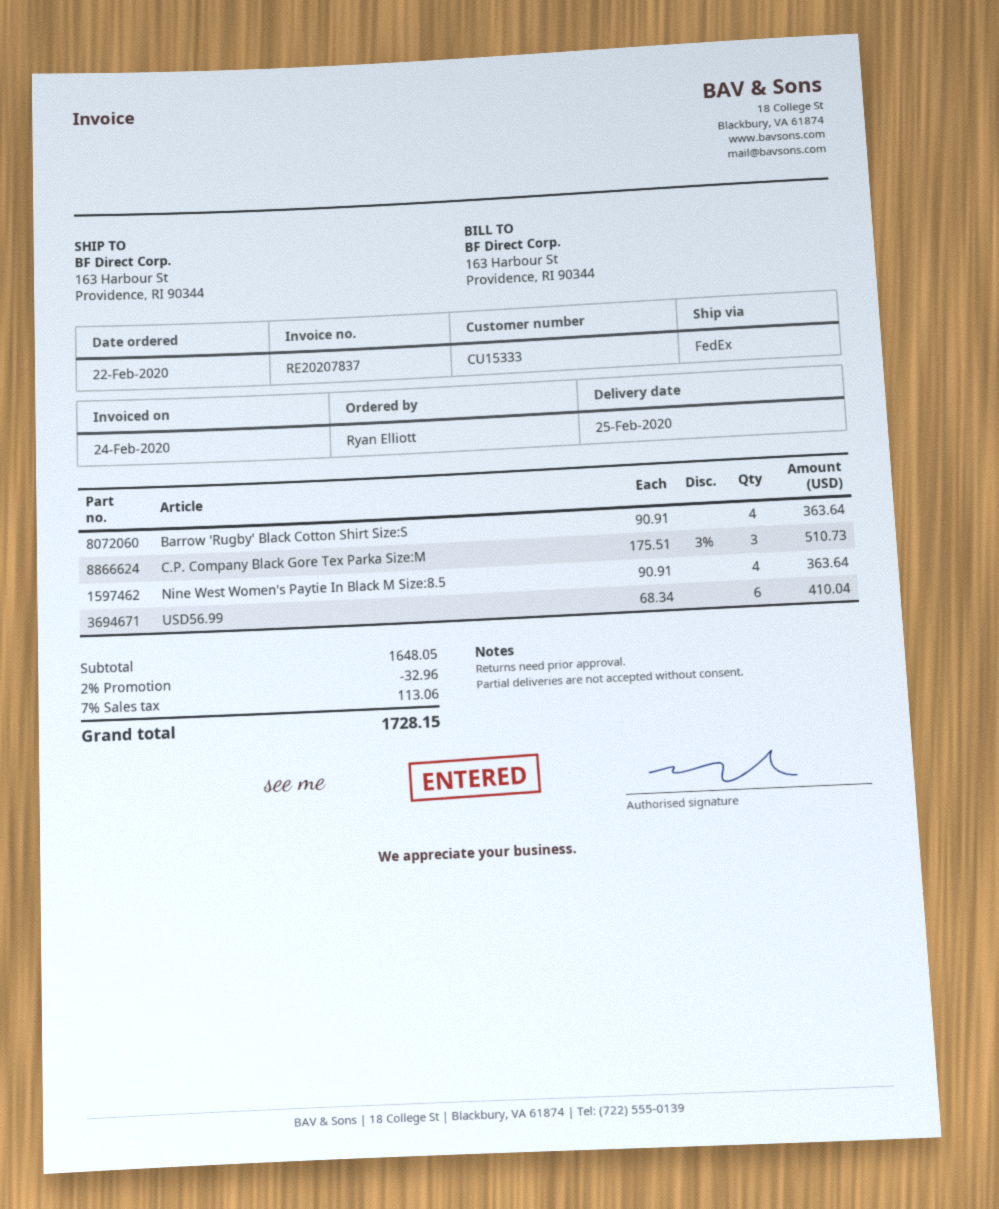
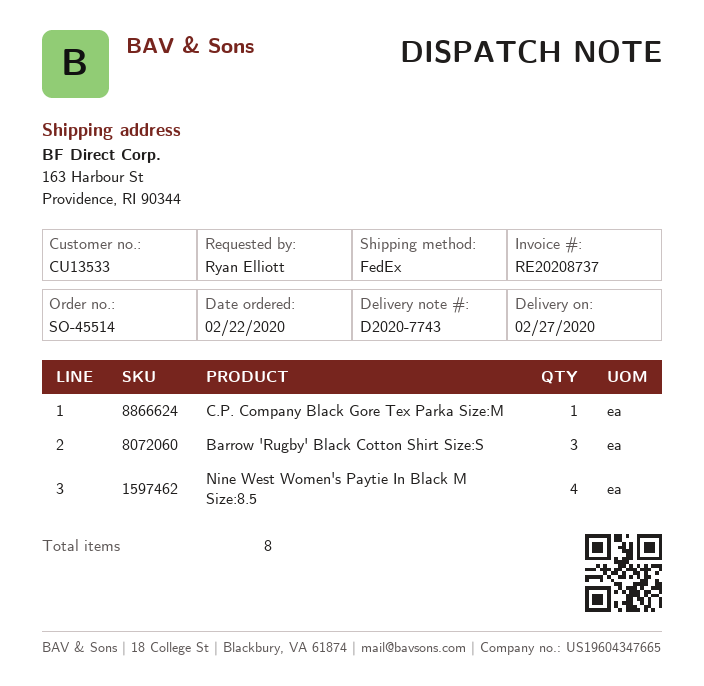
delivery date: 2020-02-25 -> 2020-02-27
invoice number: RE20207837 -> RE20208737
customer number: CU15333 -> CU13533
Barrow 'Rugby' Black Cotton Shirt Size:S: 4 -> 3
C.P. Company Black Gore Tex Parka Size:M: 3 -> 1
USD56.99: 6 -> none

